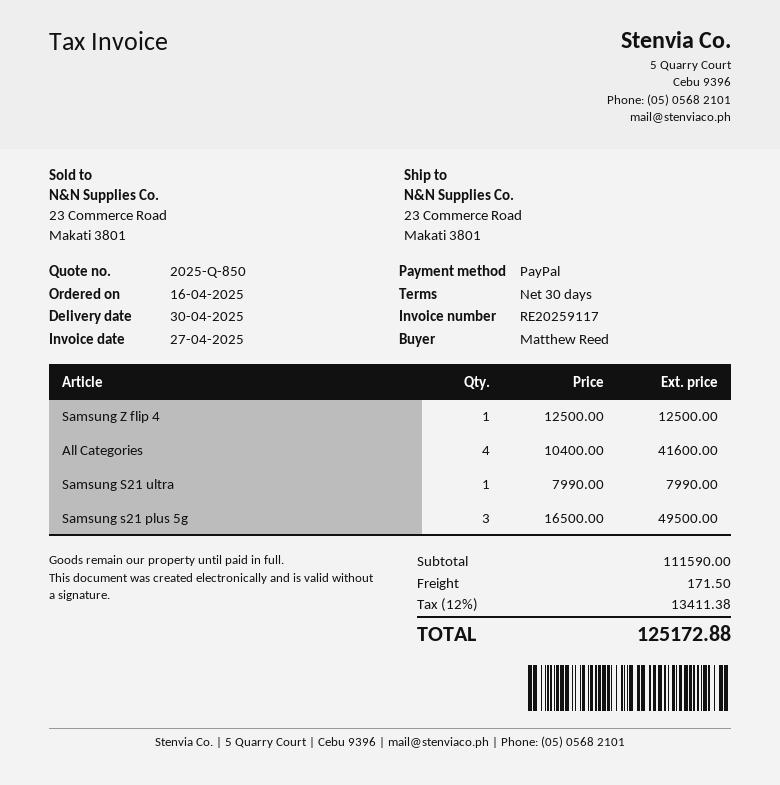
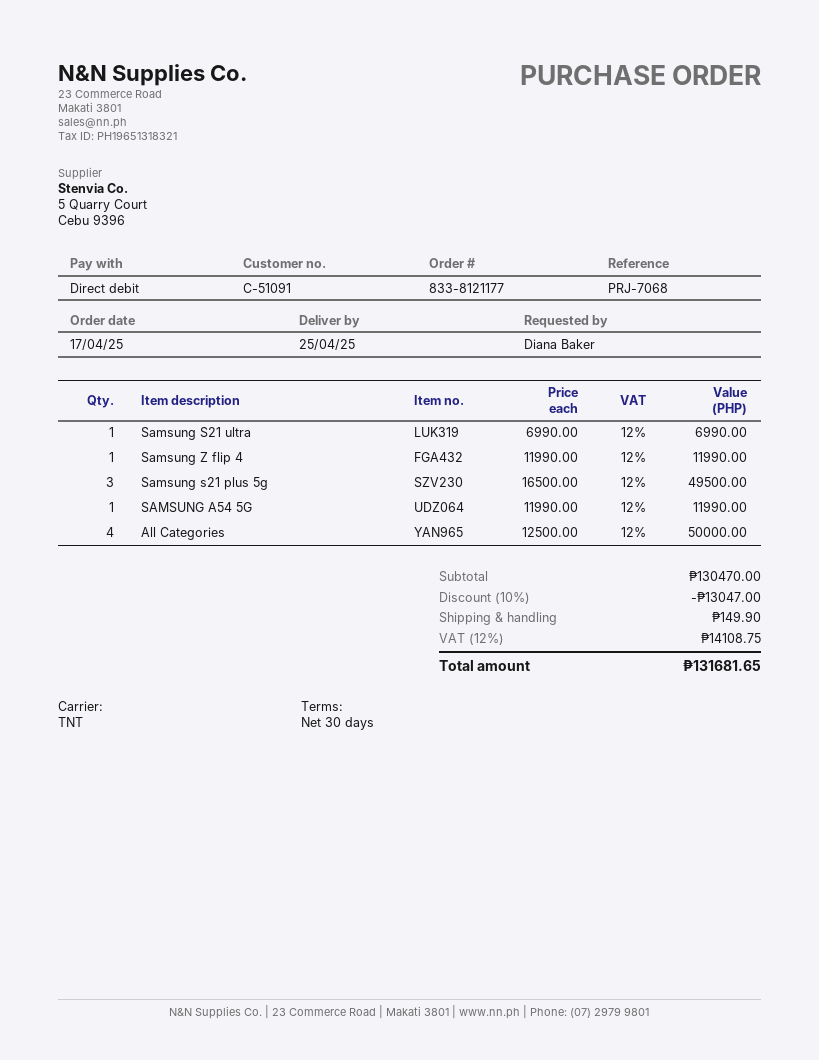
order date: 2025-04-16 -> 2025-04-17
delivery date: 2025-04-30 -> 2025-04-25
ordered by: Matthew Reed -> Diana Baker
payment method: PayPal -> direct debit
Samsung Z flip 4: 1 x 12500.00 = 12500.00 -> 1 x 11990.00 = 11990.00
All Categories: 4 x 10400.00 = 41600.00 -> 4 x 12500.00 = 50000.00
Samsung S21 ultra: 1 x 7990.00 = 7990.00 -> 1 x 6990.00 = 6990.00
SAMSUNG A54 5G: none -> 1 x 11990.00 = 11990.00
subtotal: 111590.00 -> 130470.00
discount: none -> 10% = 13047.00
shipping: 171.50 -> 149.90
tax: 12% = 13411.38 -> 12% = 14108.75
total: 125172.88 -> 131681.65

